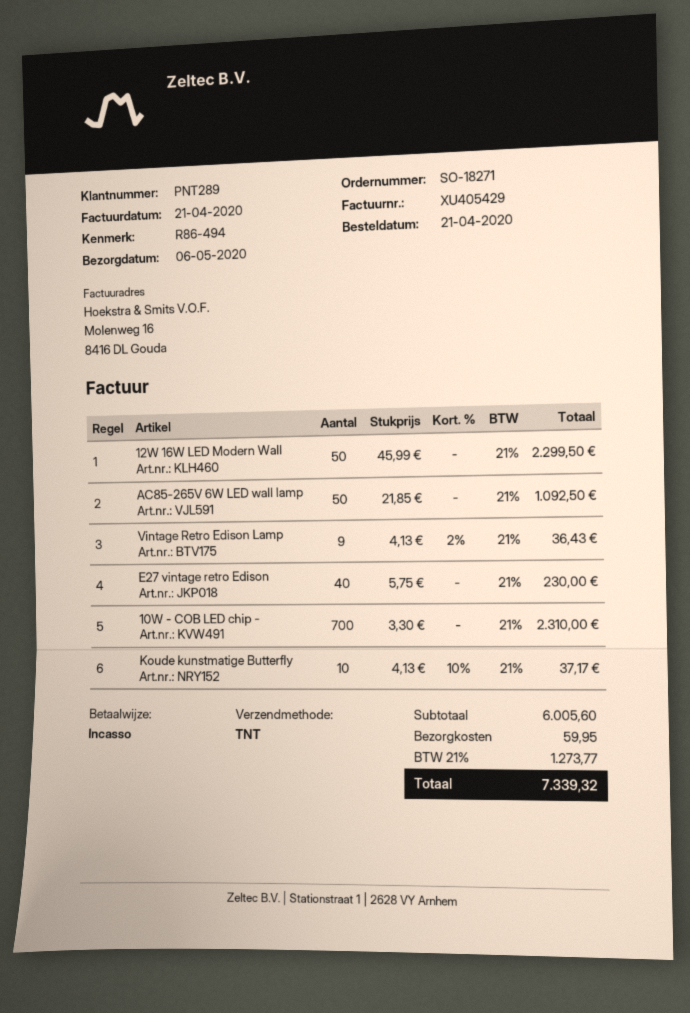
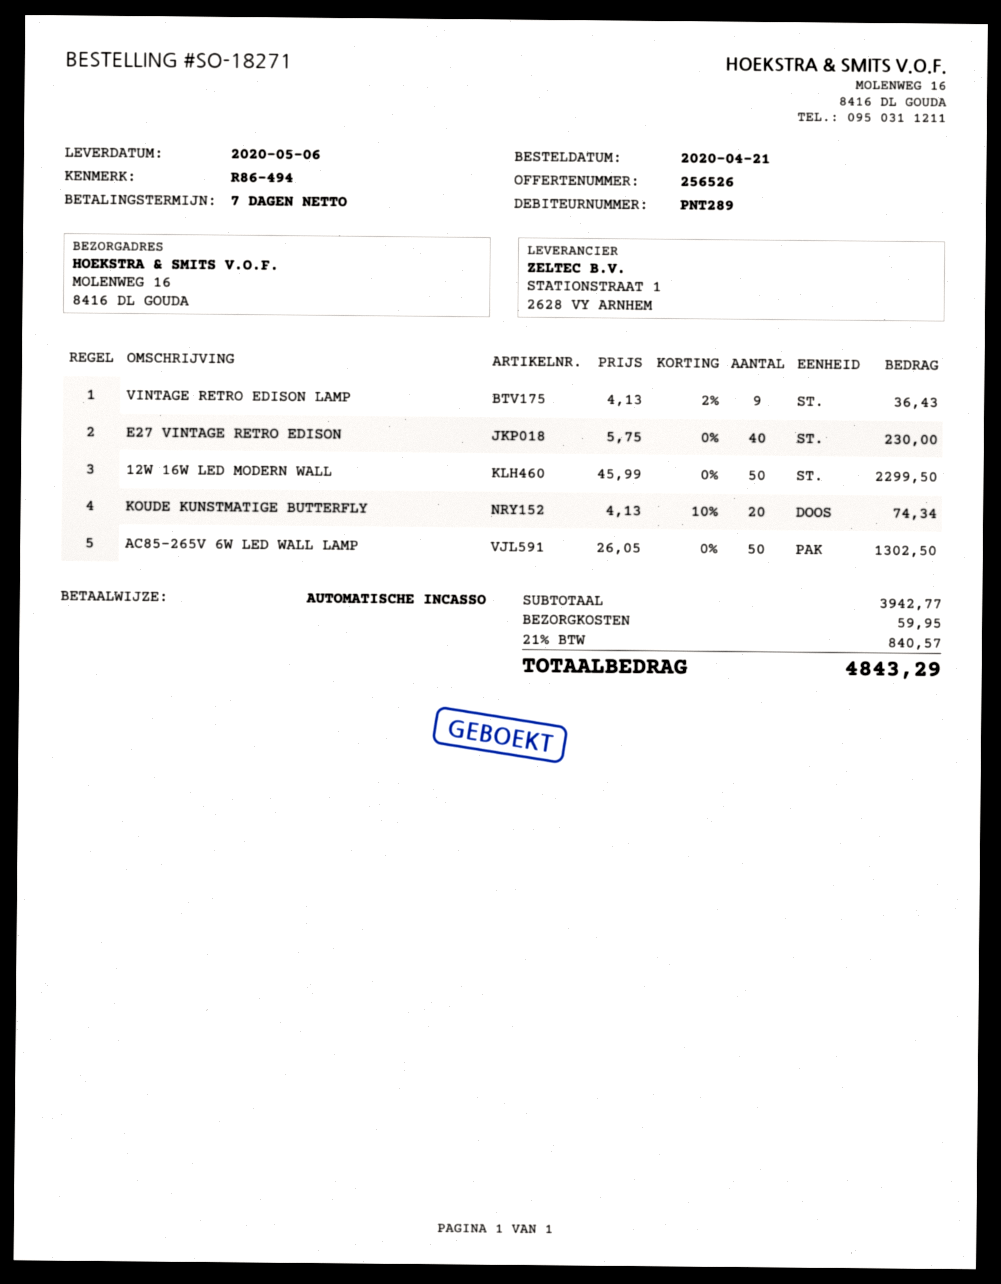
AC85-265V 6W LED wall lamp: 50 x 21.85 = 1092.50 -> 50 x 26.05 = 1302.50
10W - COB LED chip -: 700 x 3.30 = 2310.00 -> none
Koude kunstmatige Butterfly: 10 x 4.13 - 10% = 37.17 -> 20 x 4.13 - 10% = 74.34
subtotal: 6005.60 -> 3942.77
tax: 21% = 1273.77 -> 21% = 840.57
total: 7339.32 -> 4843.29

